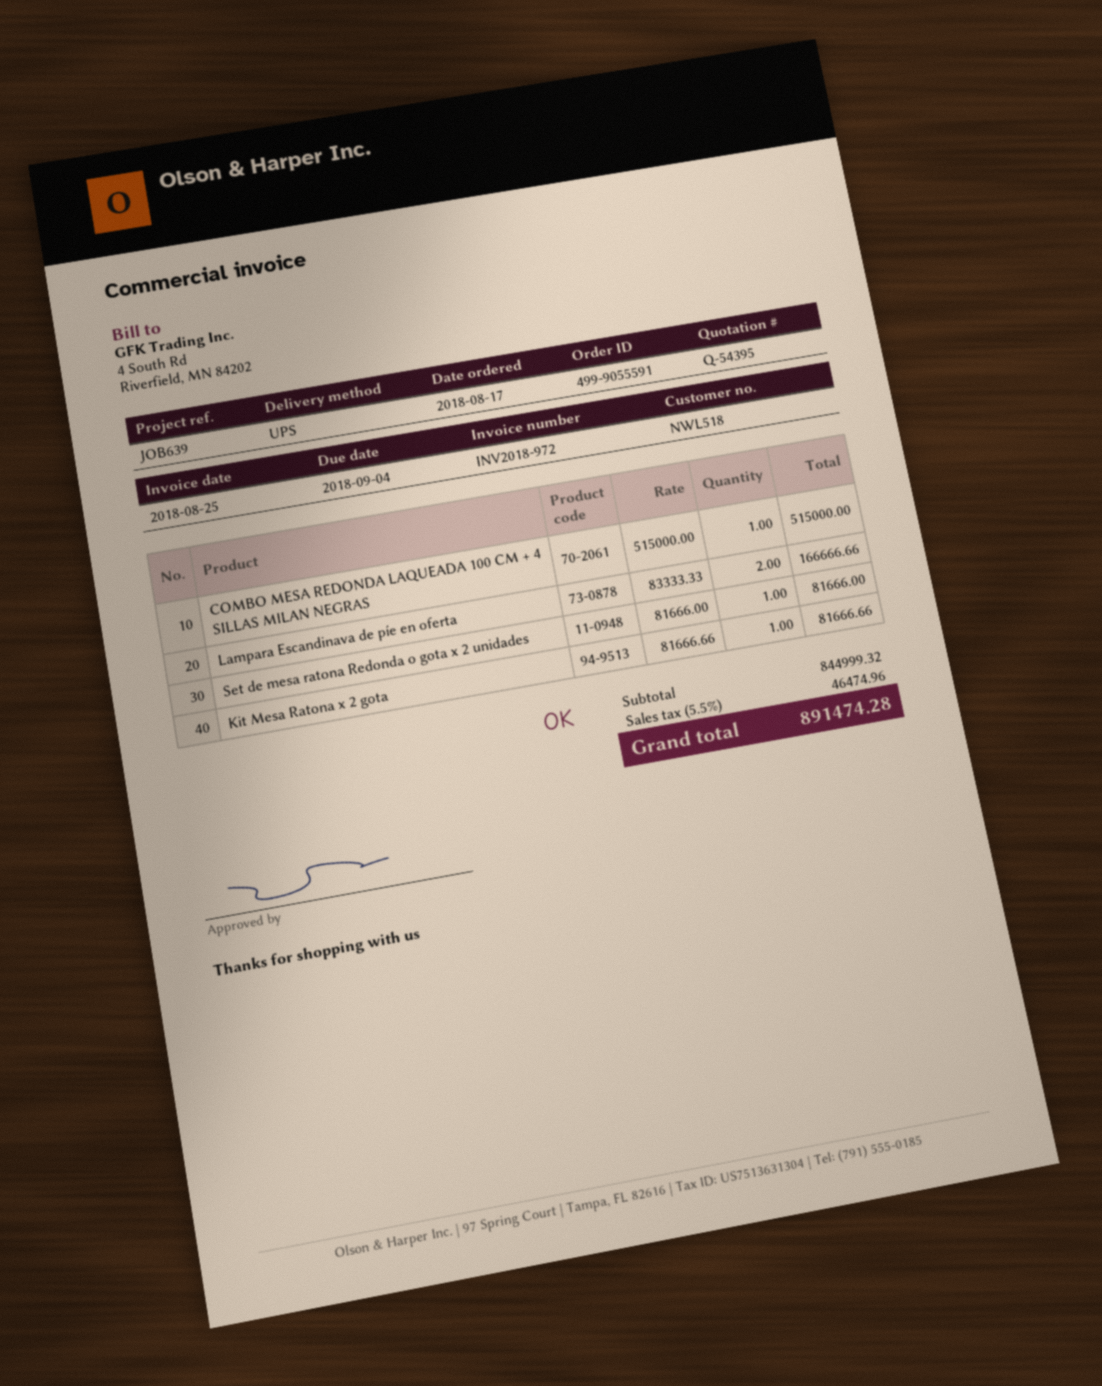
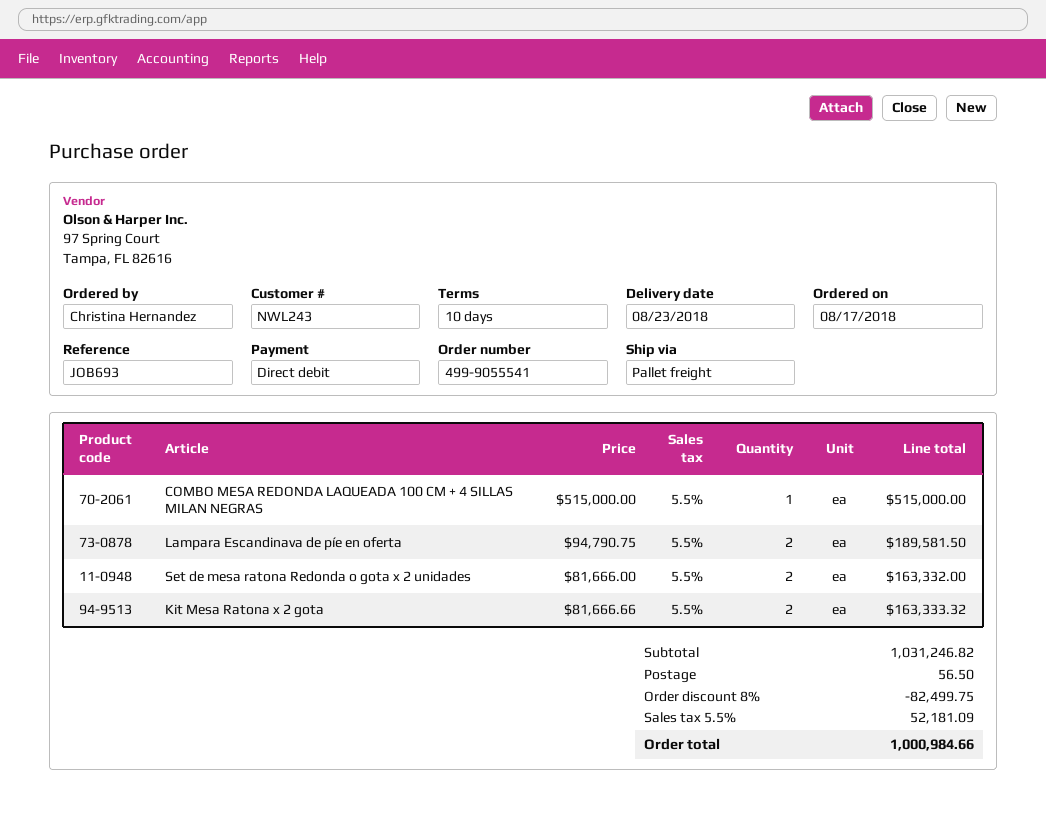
order number: 499-9055591 -> 499-9055541
customer number: NWL518 -> NWL243
reference: JOB639 -> JOB693
shipping method: UPS -> pallet freight
Lampara Escandinava de píe en oferta: 2 x 83333.33 = 166666.66 -> 2 x 94790.75 = 189581.50
Set de mesa ratona Redonda o gota x 2 unidades: 1 x 81666.00 = 81666.00 -> 2 x 81666.00 = 163332.00
Kit Mesa Ratona x 2 gota: 1 x 81666.66 = 81666.66 -> 2 x 81666.66 = 163333.32
subtotal: 844999.32 -> 1031246.82
discount: none -> 8% = 82499.75
shipping: none -> 56.50
tax: 5.5% = 46474.96 -> 5.5% = 52181.09
total: 891474.28 -> 1000984.66

